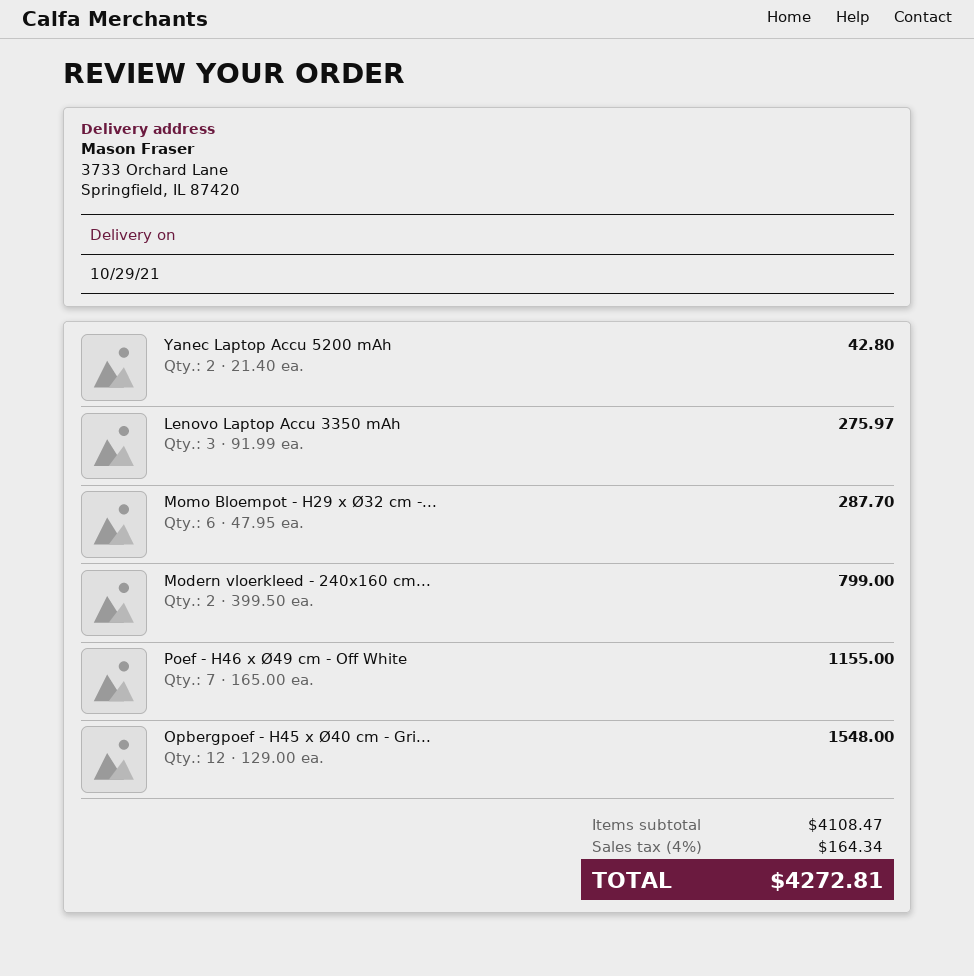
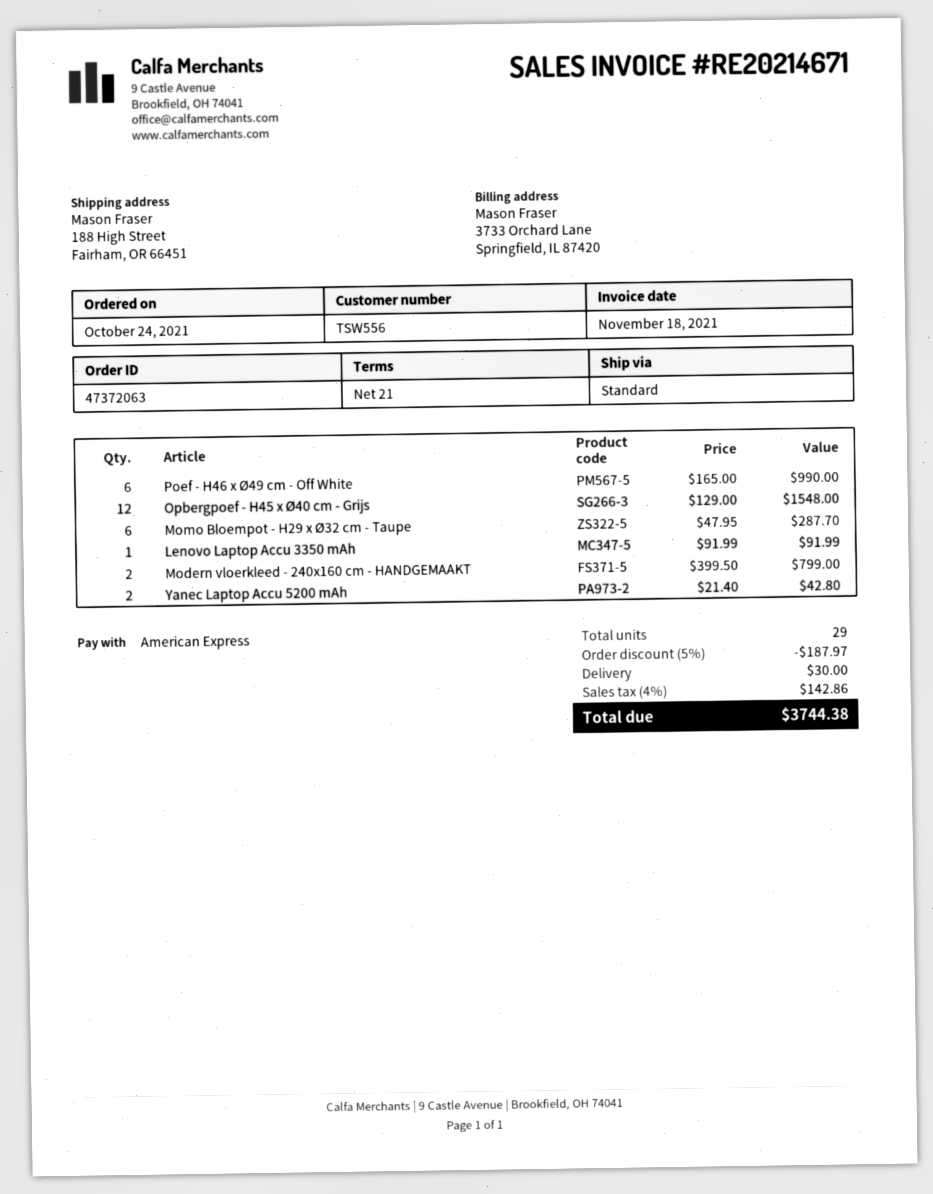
ship to: 3733 Orchard Lane, Springfield, IL 87420 -> 188 High Street, Fairham, OR 66451
Lenovo Laptop Accu 3350 mAh: 3 x 91.99 = 275.97 -> 1 x 91.99 = 91.99
Poef - H46 x Ø49 cm - Off White: 7 x 165.00 = 1155.00 -> 6 x 165.00 = 990.00
discount: none -> 5% = 187.97
shipping: none -> 30.00
tax: 4% = 164.34 -> 4% = 142.86
total: 4272.81 -> 3744.38

